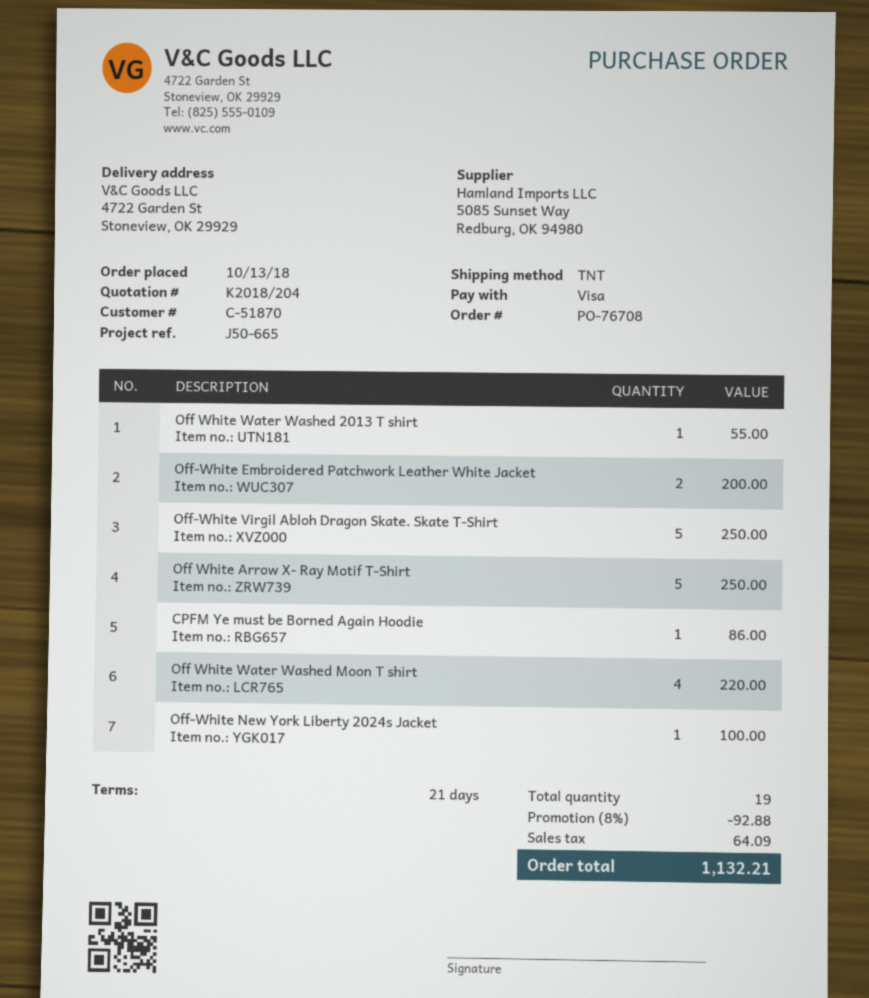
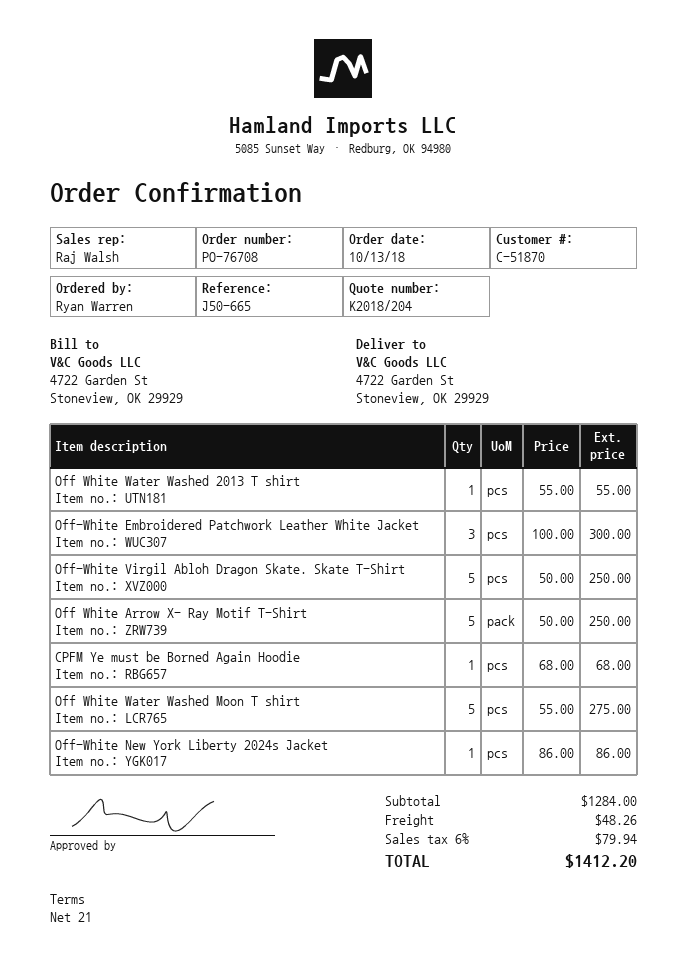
Off-White Embroidered Patchwork Leather White Jacket: 2 for 200.00 -> 3 for 300.00
CPFM Ye must be Borned Again Hoodie: 1 for 86.00 -> 1 for 68.00
Off White Water Washed Moon T shirt: 4 for 220.00 -> 5 for 275.00
Off-White New York Liberty 2024s Jacket: 1 for 100.00 -> 1 for 86.00
discount: 8% = 92.88 -> none
shipping: none -> 48.26
tax: 64.09 -> 79.94
total: 1132.21 -> 1412.20

